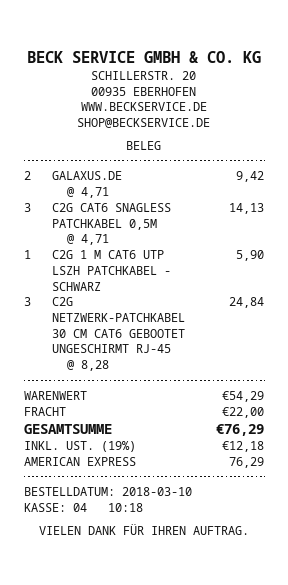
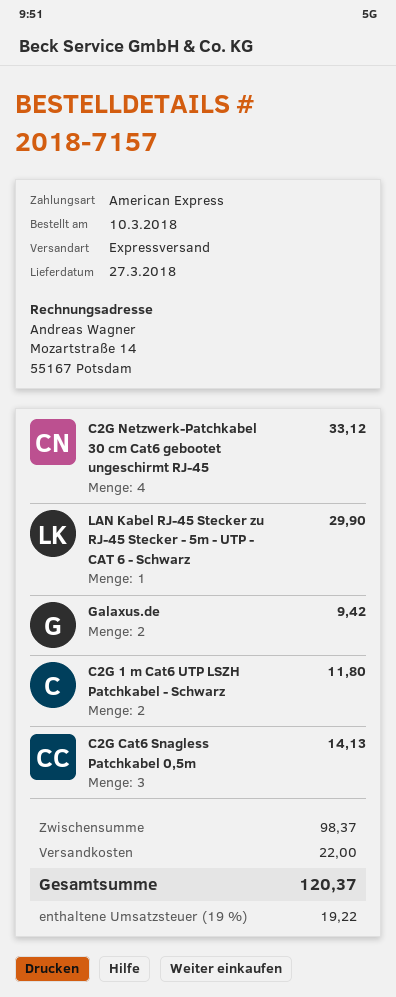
C2G 1 M CAT6 UTP LSZH PATCHKABEL - SCHWARZ: 1 for 5.90 -> 2 for 11.80
C2G NETZWERK-PATCHKABEL 30 CM CAT6 GEBOOTET UNGESCHIRMT RJ-45: 3 for 24.84 -> 4 for 33.12
LAN Kabel RJ-45 Stecker zu RJ-45 Stecker - 5m - UTP - CAT 6 - Schwarz: none -> 1 for 29.90
subtotal: 54.29 -> 98.37
tax: 19% = 12.18 -> 19% = 19.22
total: 76.29 -> 120.37

